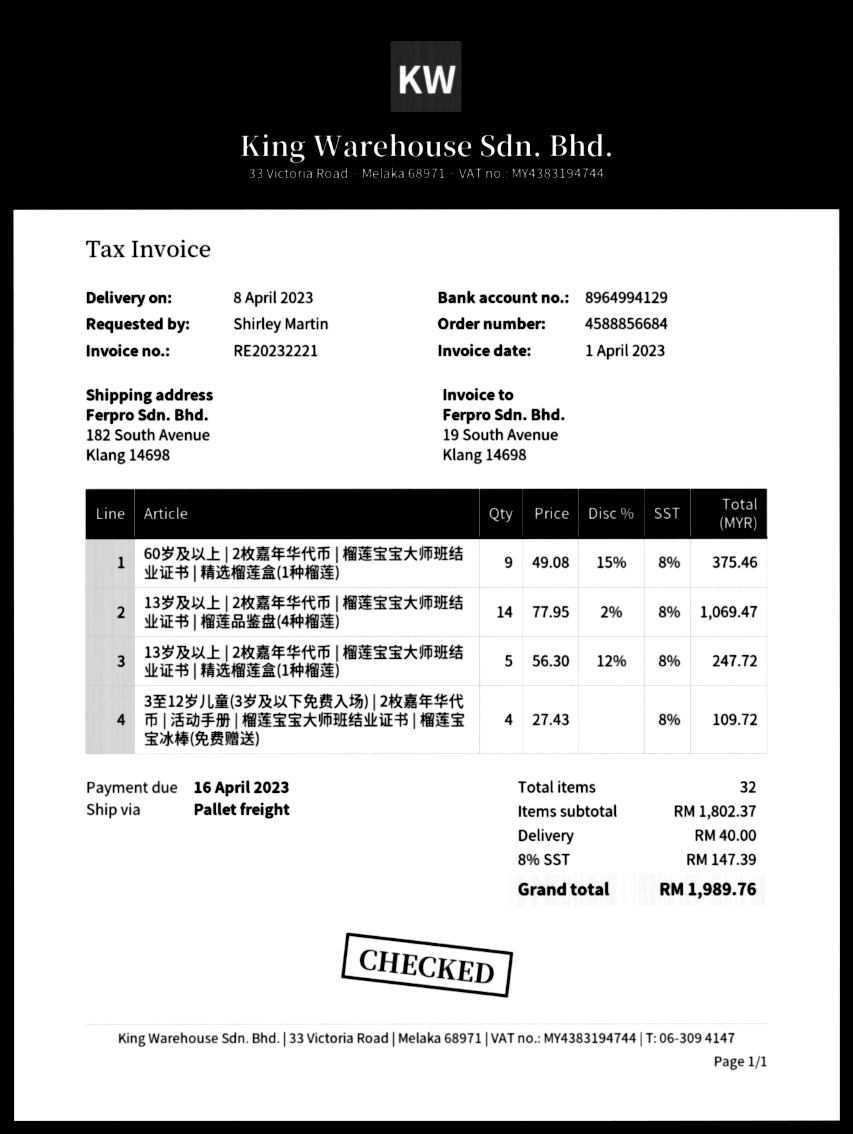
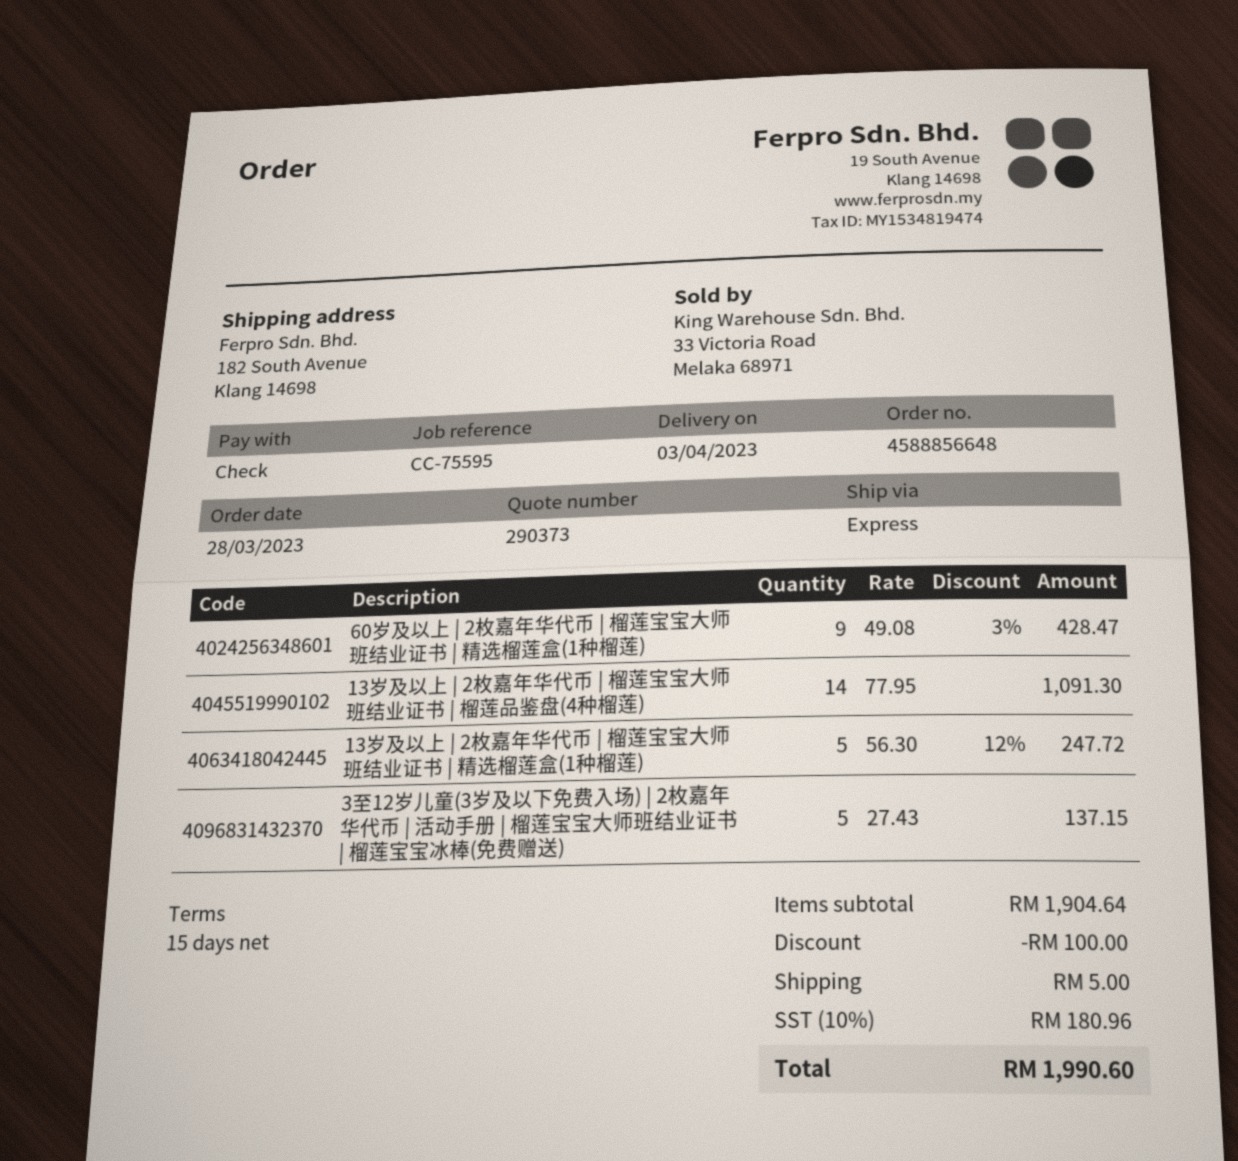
order number: 4588856684 -> 4588856648
delivery date: 2023-04-08 -> 2023-04-03
shipping method: pallet freight -> express
60岁及以上 | 2枚嘉年华代币 | 榴莲宝宝大师班结业证书 | 精选榴莲盒(1种榴莲): 9 x 49.08 - 15% = 375.46 -> 9 x 49.08 - 3% = 428.47
13岁及以上 | 2枚嘉年华代币 | 榴莲宝宝大师班结业证书 | 榴莲品鉴盘(4种榴莲): 14 x 77.95 - 2% = 1069.47 -> 14 x 77.95 = 1091.30
3至12岁儿童(3岁及以下免费入场) | 2枚嘉年华代币 | 活动手册 | 榴莲宝宝大师班结业证书 | 榴莲宝宝冰棒(免费赠送): 4 x 27.43 = 109.72 -> 5 x 27.43 = 137.15
subtotal: 1802.37 -> 1904.64
discount: none -> 100.00
shipping: 40.00 -> 5.00
tax: 8% = 147.39 -> 10% = 180.96
total: 1989.76 -> 1990.60

